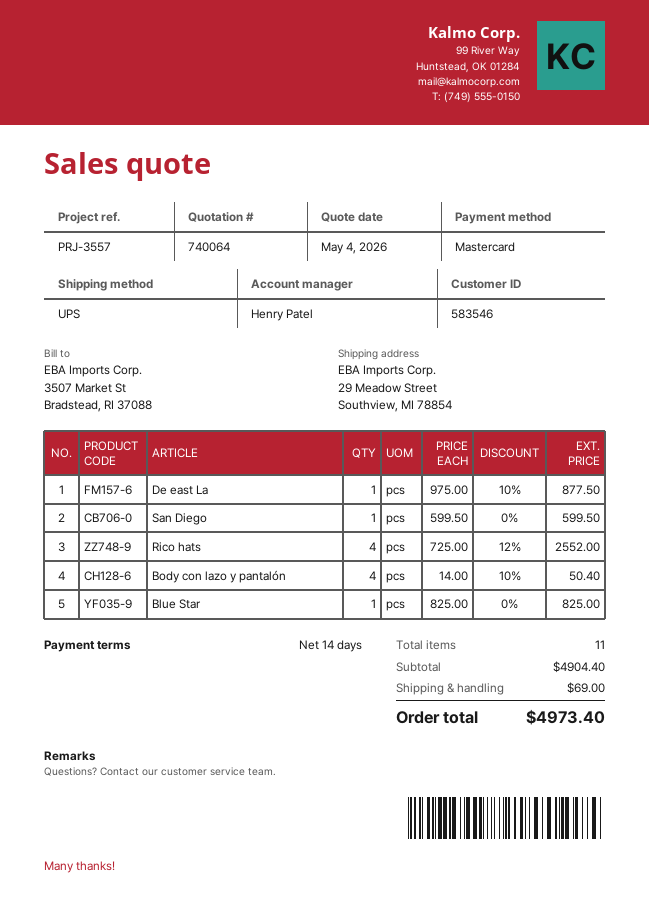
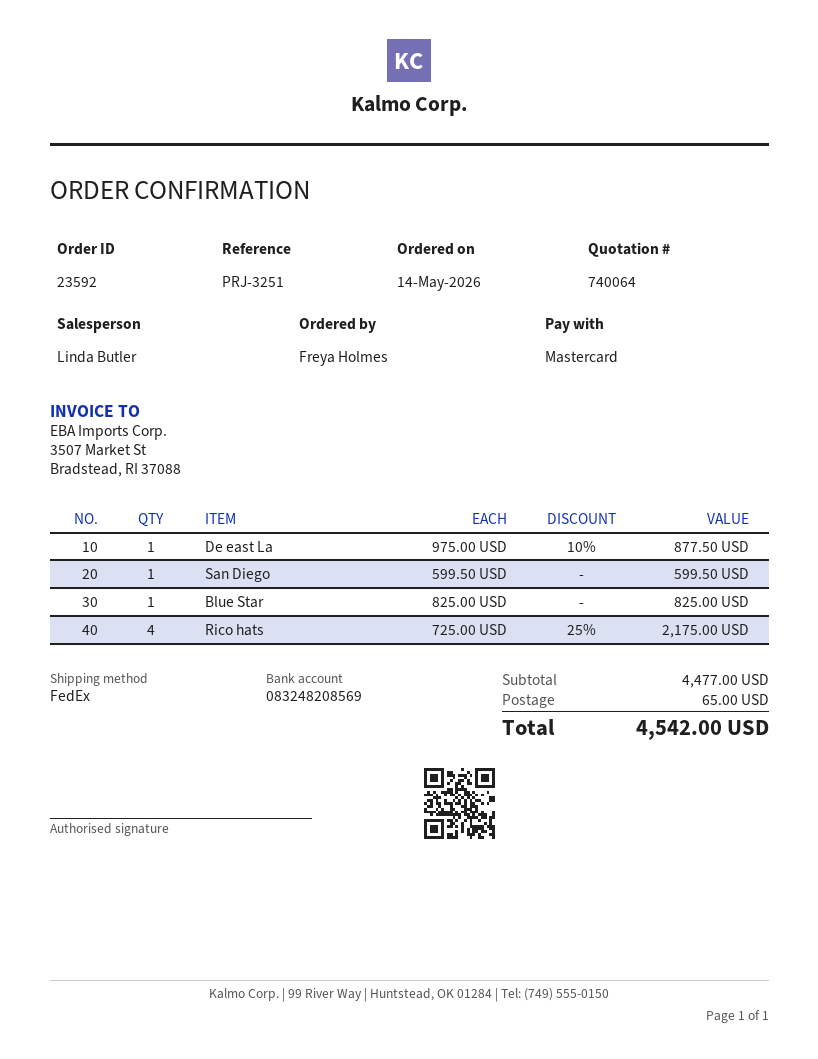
reference: PRJ-3557 -> PRJ-3251
sales rep: Henry Patel -> Linda Butler
shipping method: UPS -> FedEx
Rico hats: 4 x 725.00 - 12% = 2552.00 -> 4 x 725.00 - 25% = 2175.00
Body con lazo y pantalón: 4 x 14.00 - 10% = 50.40 -> none
subtotal: 4904.40 -> 4477.00
shipping: 69.00 -> 65.00
total: 4973.40 -> 4542.00

